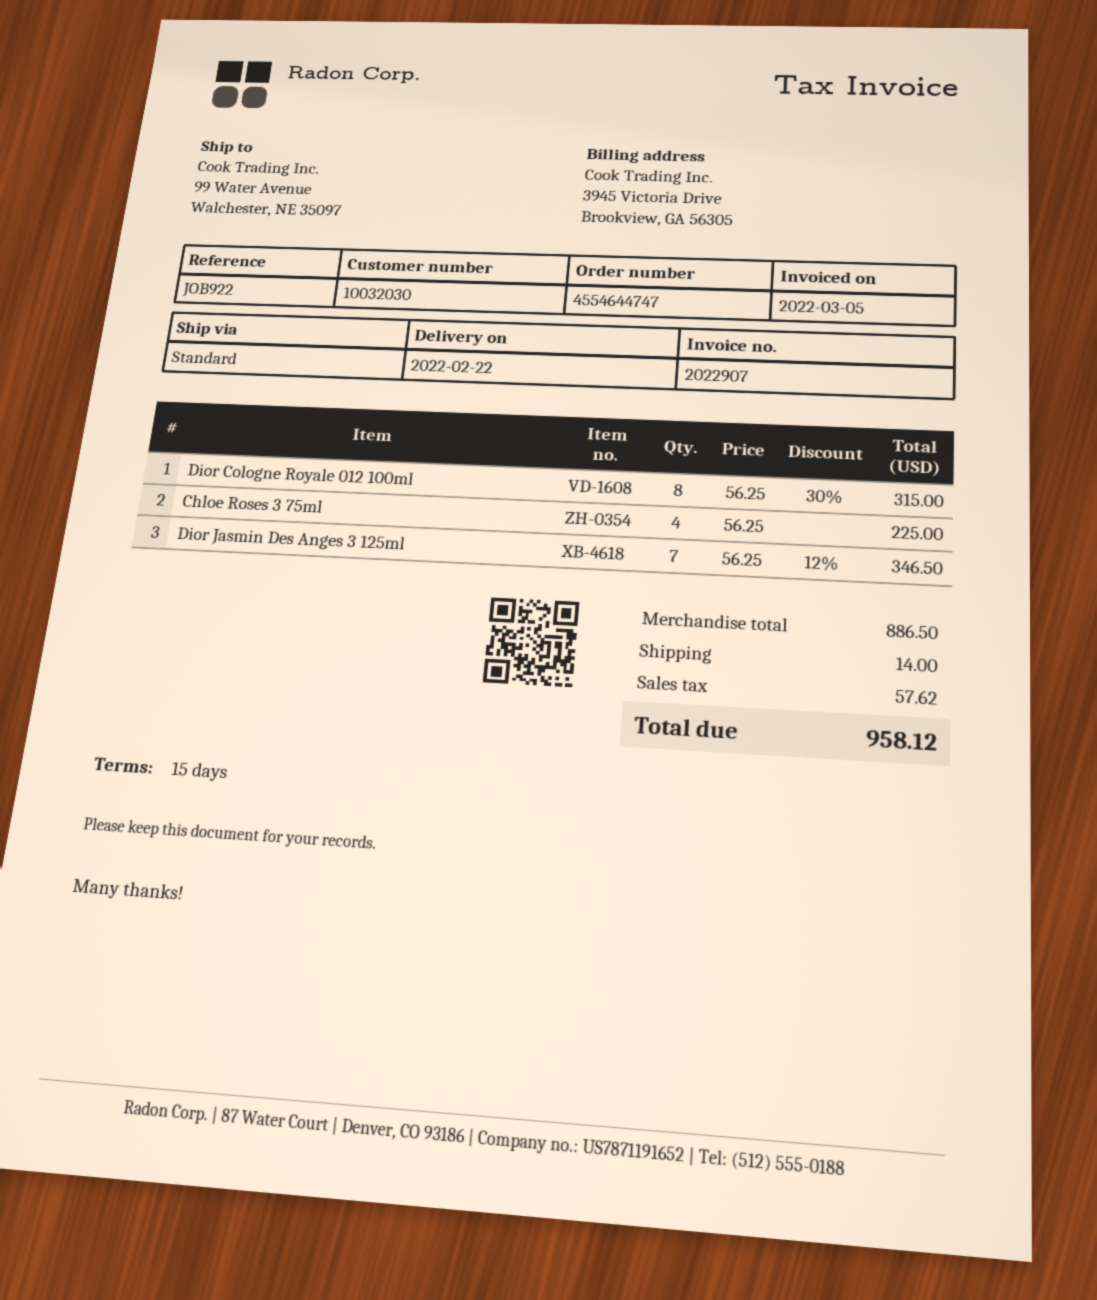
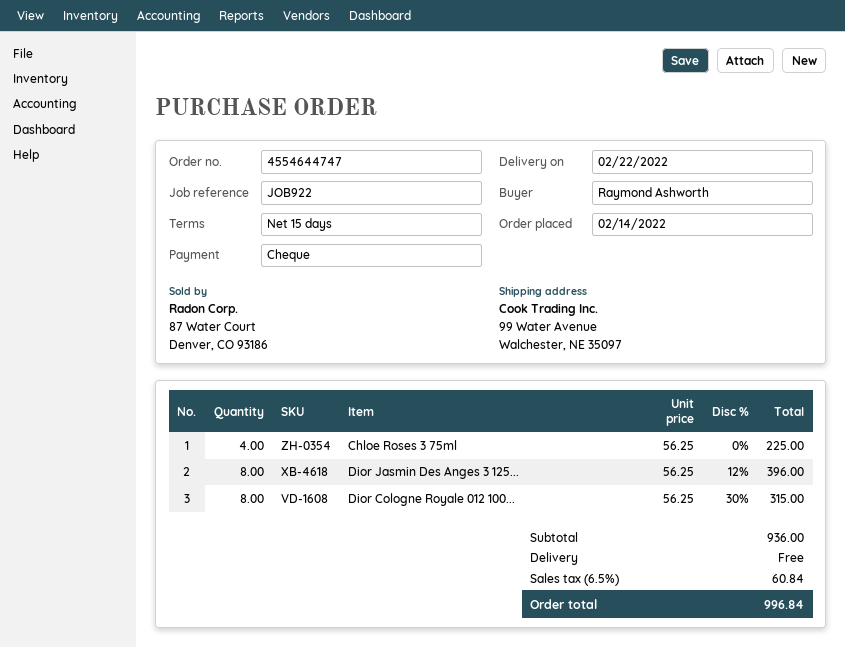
Dior Jasmin Des Anges 3 125ml: 7 x 56.25 - 12% = 346.50 -> 8 x 56.25 - 12% = 396.00
subtotal: 886.50 -> 936.00
shipping: 14.00 -> 0.00
tax: 57.62 -> 60.84
total: 958.12 -> 996.84

